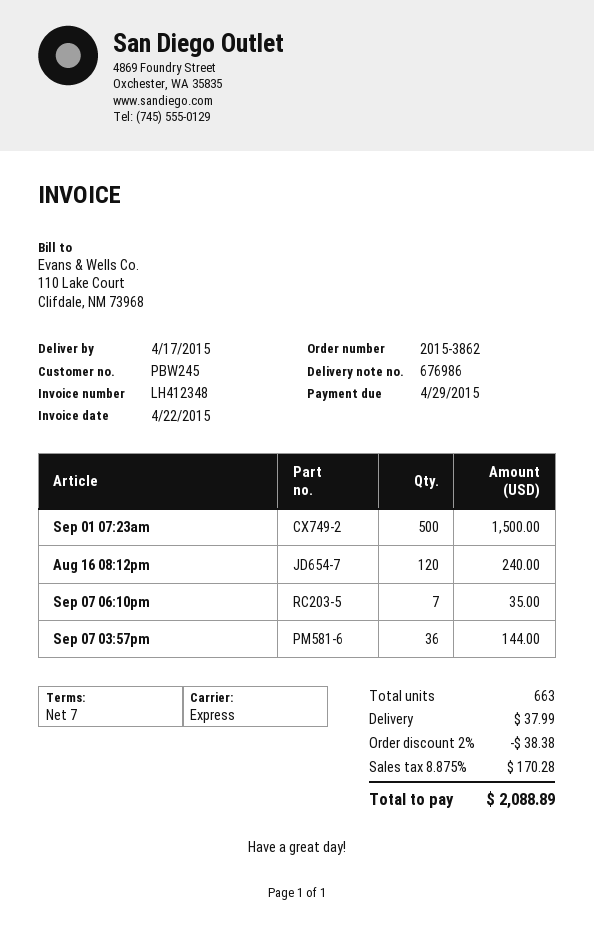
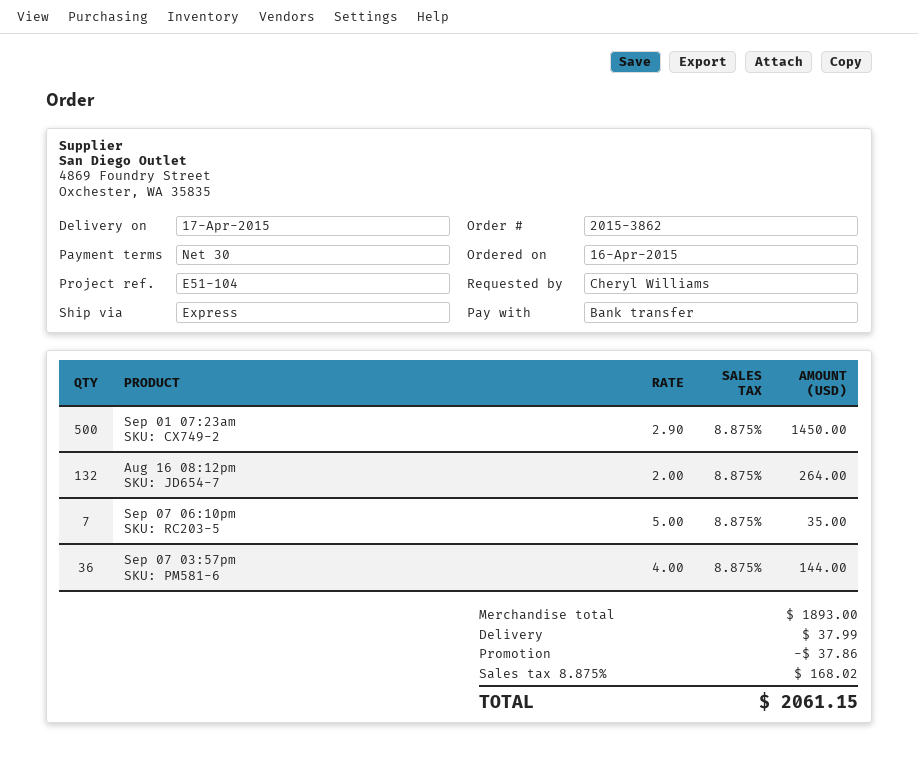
payment terms: 7 days -> 30 days
Sep 01 07:23am: 500 for 1500.00 -> 500 for 1450.00
Aug 16 08:12pm: 120 for 240.00 -> 132 for 264.00
discount: 38.38 -> 37.86
tax: 8.875% = 170.28 -> 8.875% = 168.02
total: 2088.89 -> 2061.15

